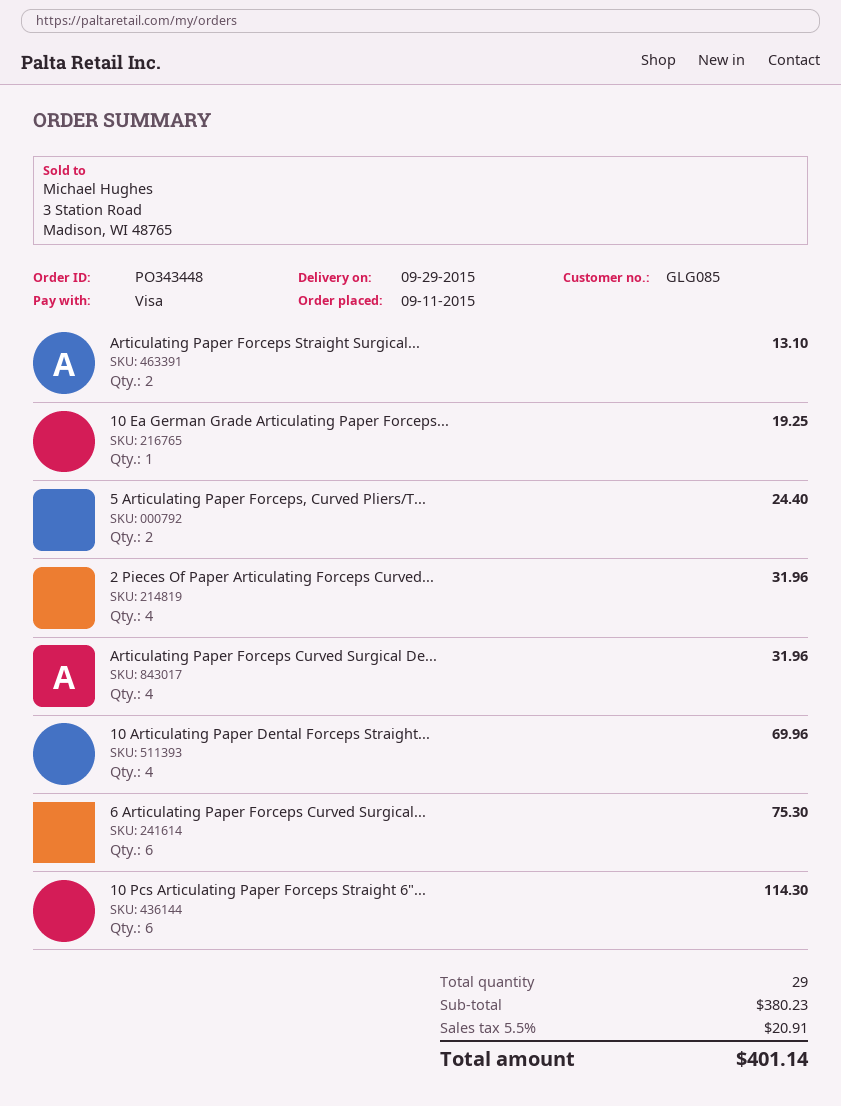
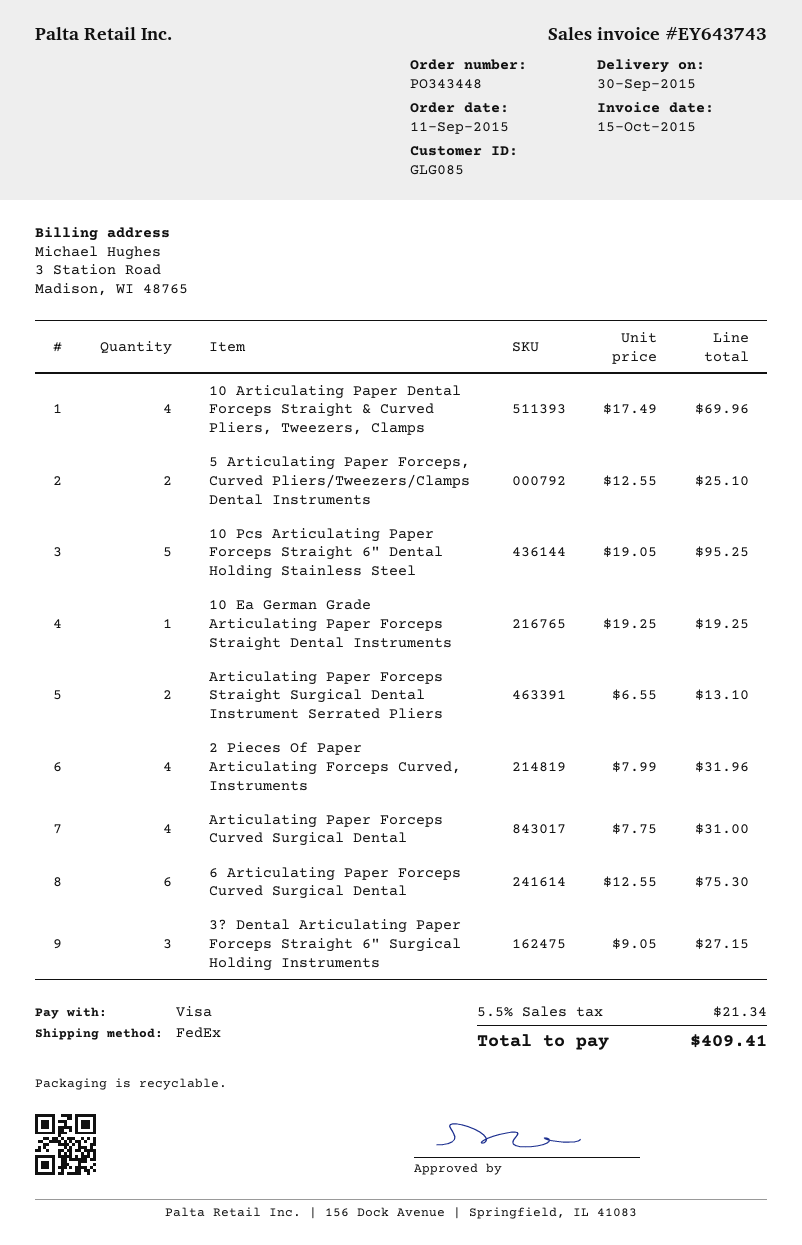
delivery date: 2015-09-29 -> 2015-09-30
5 Articulating Paper Forceps, Curved Pliers/T...: 2 for 24.40 -> 2 for 25.10
Articulating Paper Forceps Curved Surgical De...: 4 for 31.96 -> 4 for 31.00
10 Pcs Articulating Paper Forceps Straight 6"...: 6 for 114.30 -> 5 for 95.25
3? Dental Articulating Paper Forceps Straight 6" Surgical Holding Instruments: none -> 3 for 27.15
tax: 5.5% = 20.91 -> 5.5% = 21.34
total: 401.14 -> 409.41

